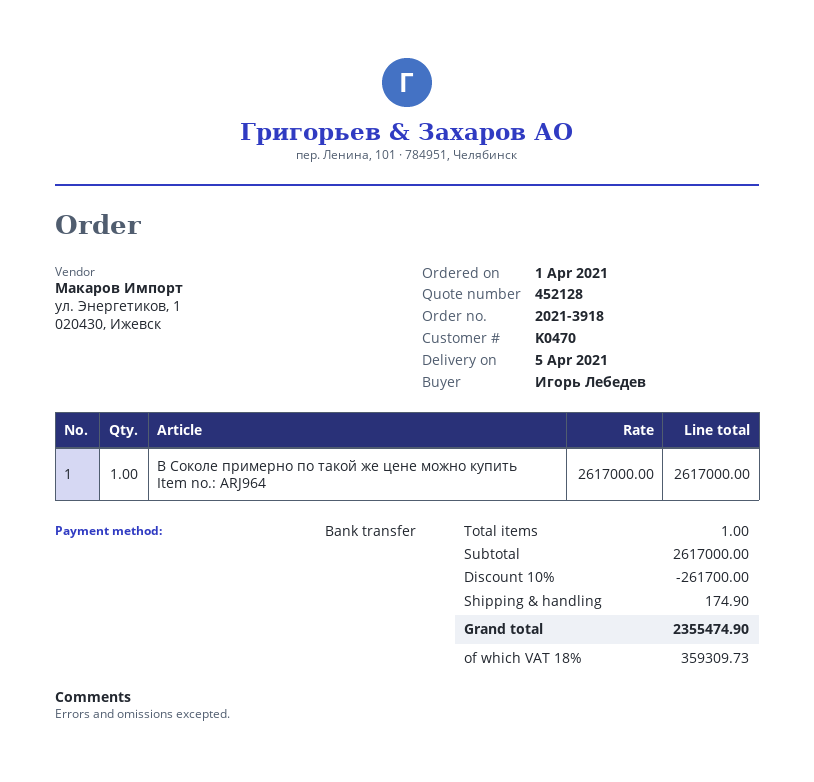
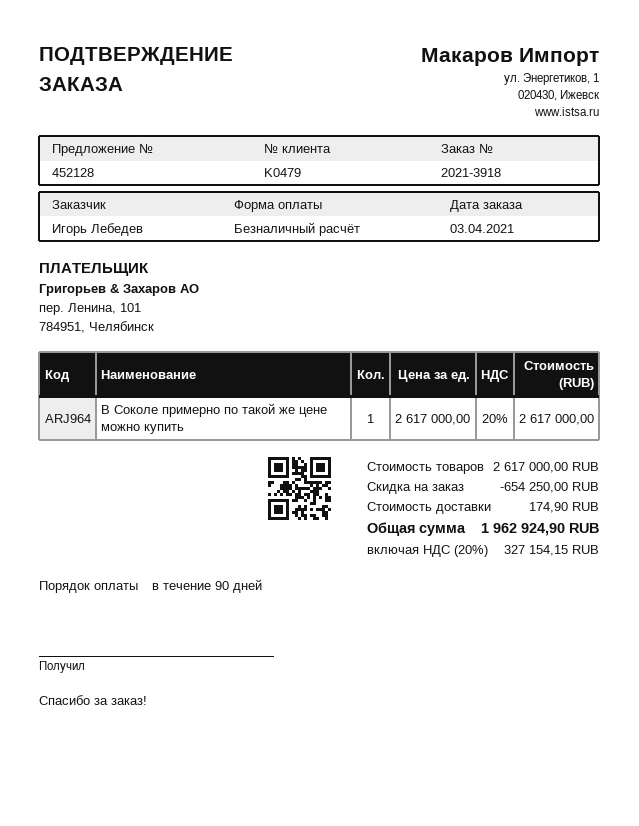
order date: 2021-04-01 -> 2021-04-03
customer number: K0470 -> K0479
discount: 261700.00 -> 654250.00
tax: 18% = 359309.73 -> 20% = 327154.15
total: 2355474.90 -> 1962924.90

